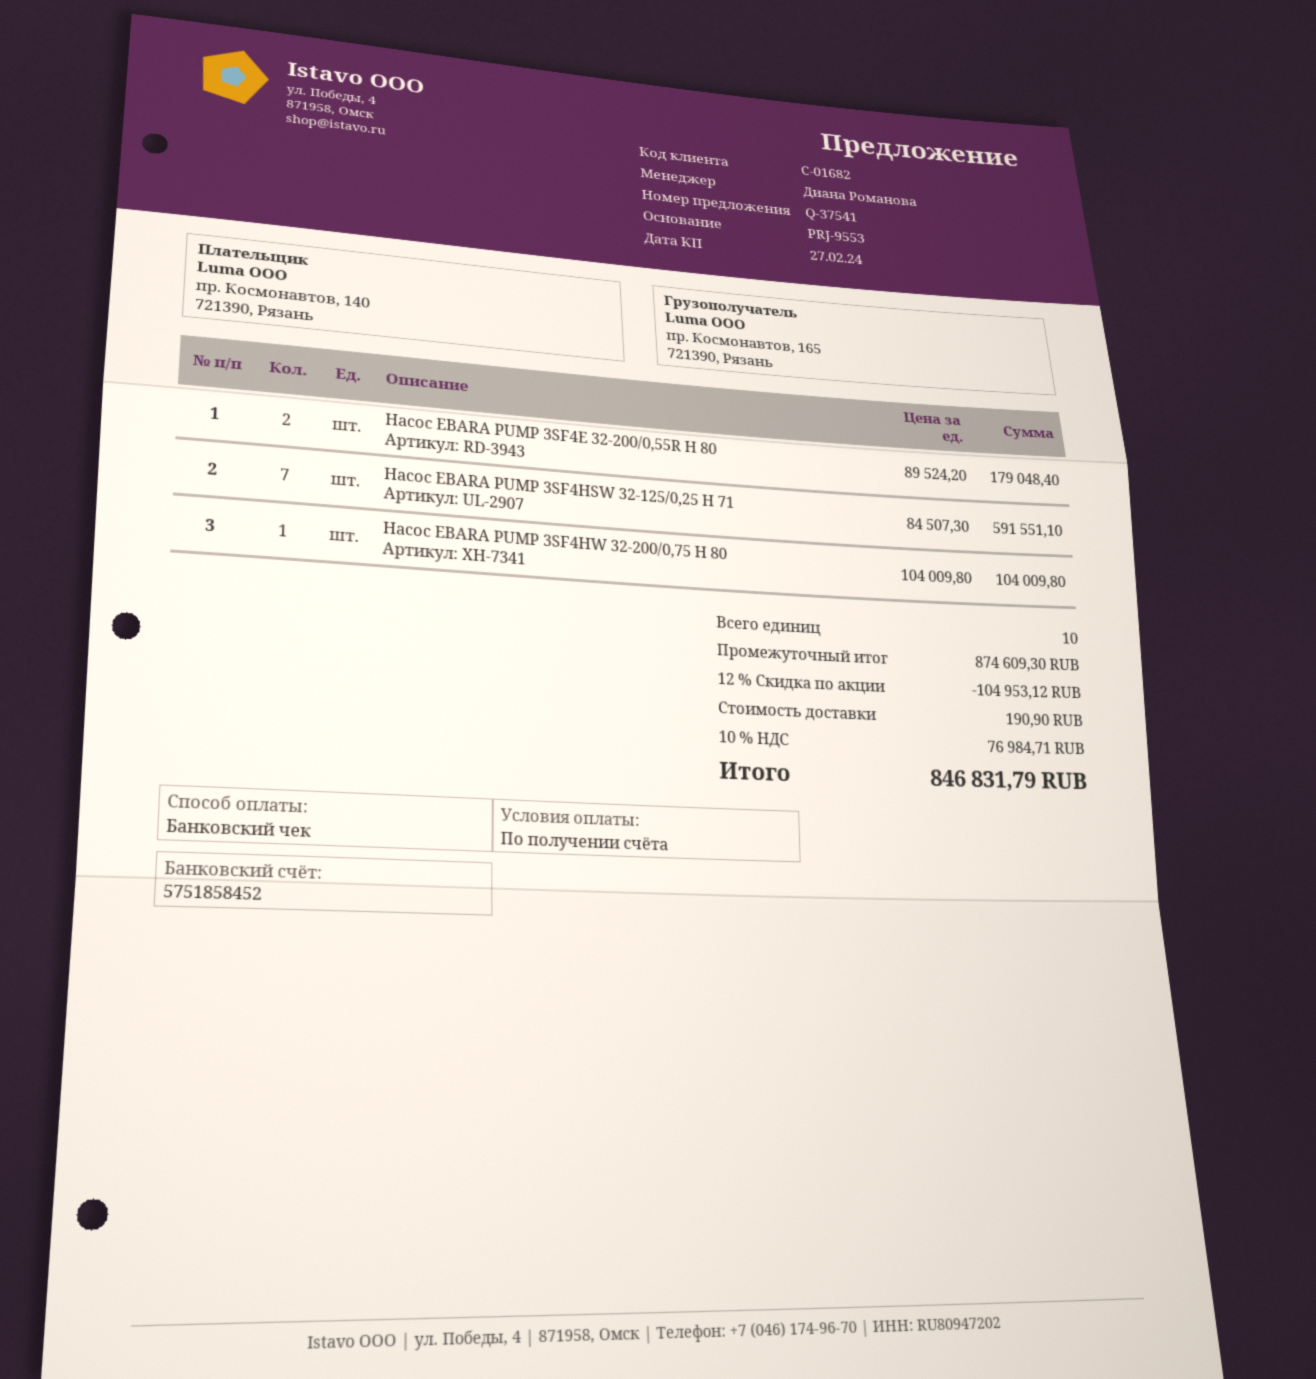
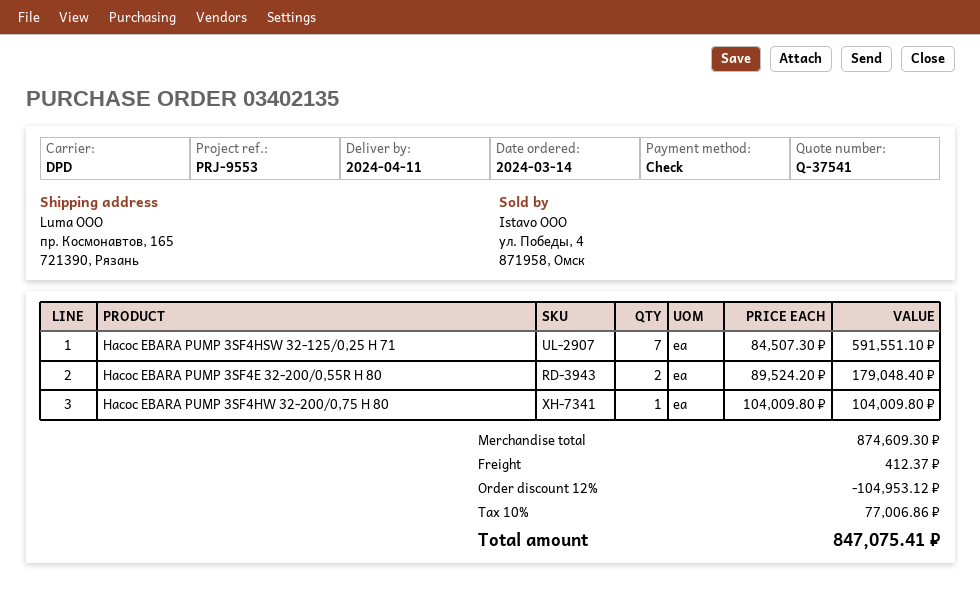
shipping: 190.90 -> 412.37
tax: 10% = 76984.71 -> 10% = 77006.86
total: 846831.79 -> 847075.41

